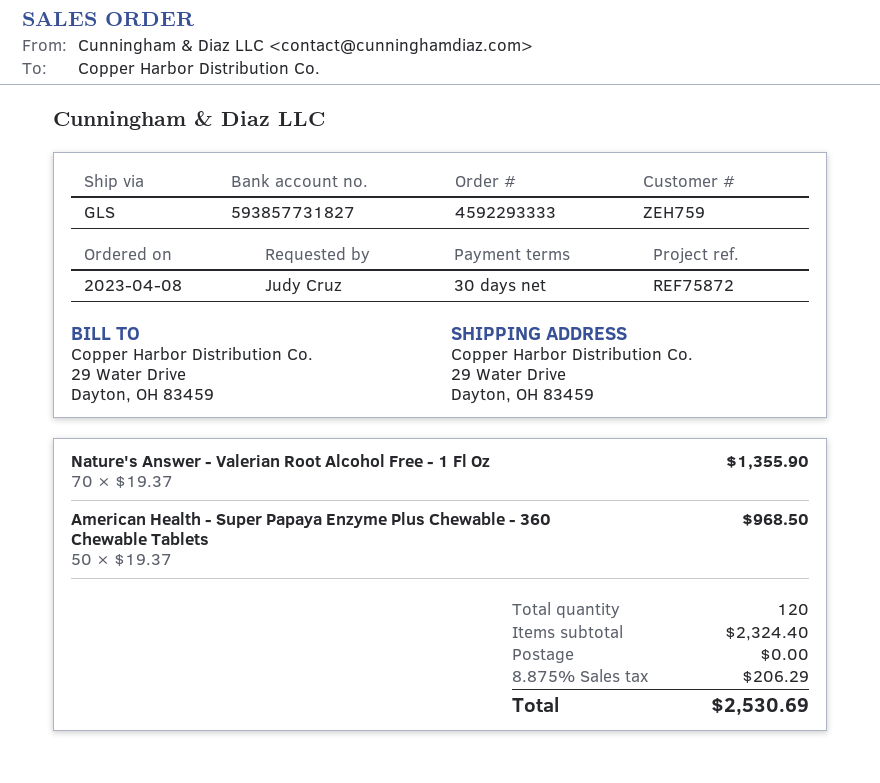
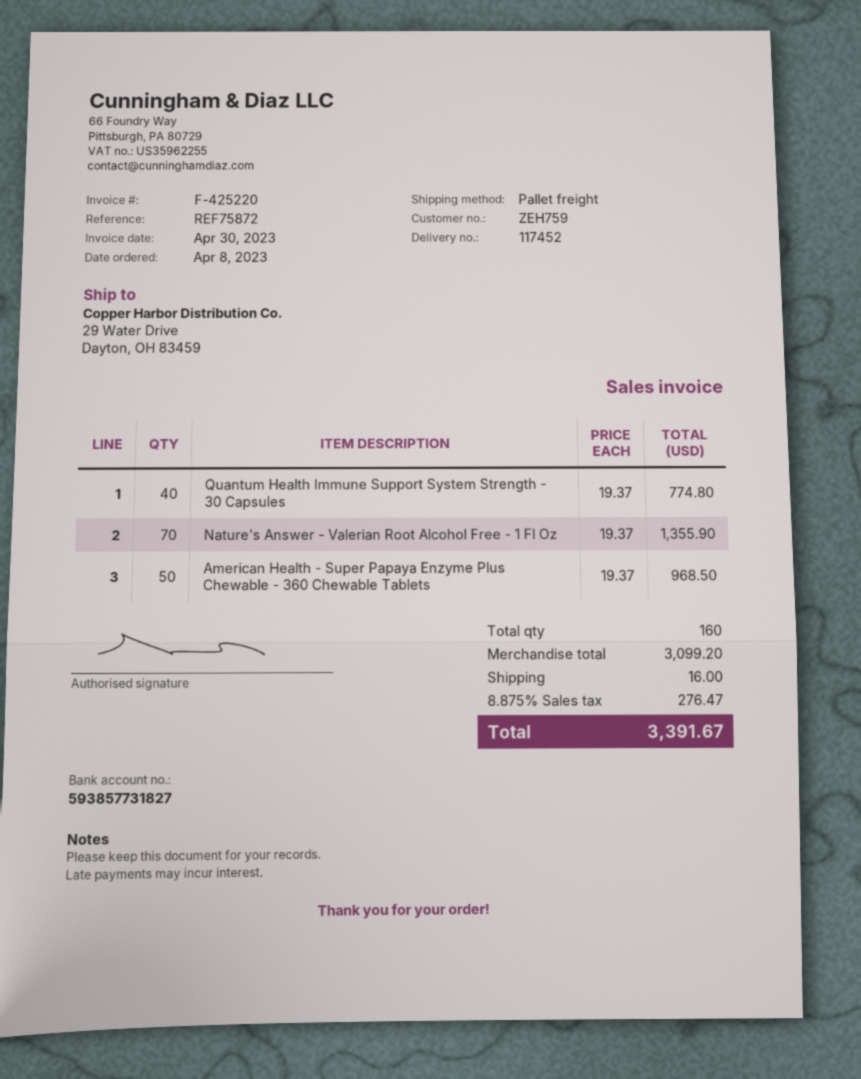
shipping method: GLS -> pallet freight
Quantum Health Immune Support System Strength - 30 Capsules: none -> 40 x 19.37 = 774.80
total quantity: 120 -> 160
subtotal: 2324.40 -> 3099.20
shipping: 0.00 -> 16.00
tax: 8.875% = 206.29 -> 8.875% = 276.47
total: 2530.69 -> 3391.67

